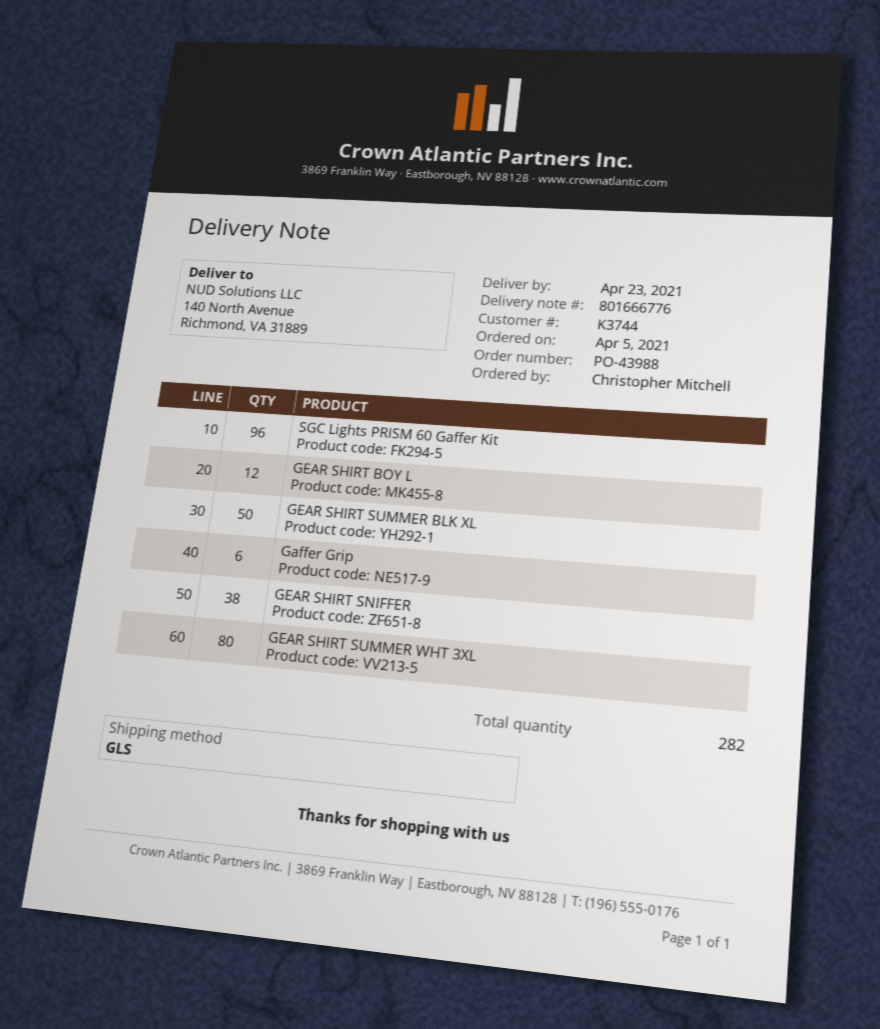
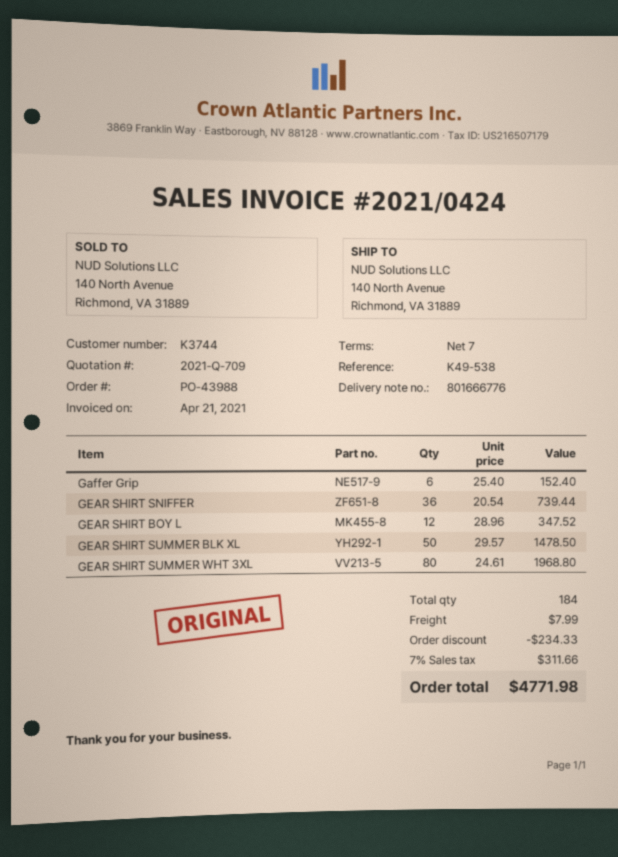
SGC Lights PRISM 60 Gaffer Kit: 96 -> none
GEAR SHIRT SNIFFER: 38 -> 36
total quantity: 282 -> 184

